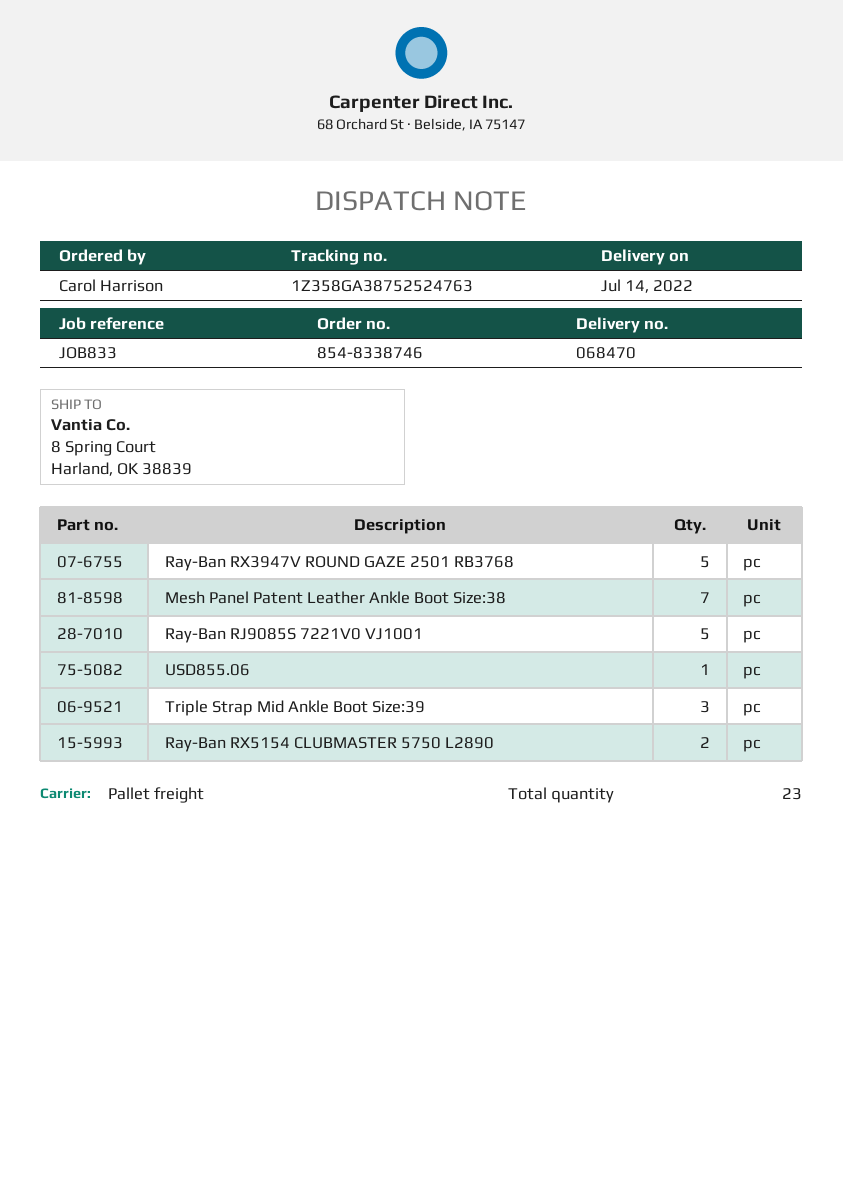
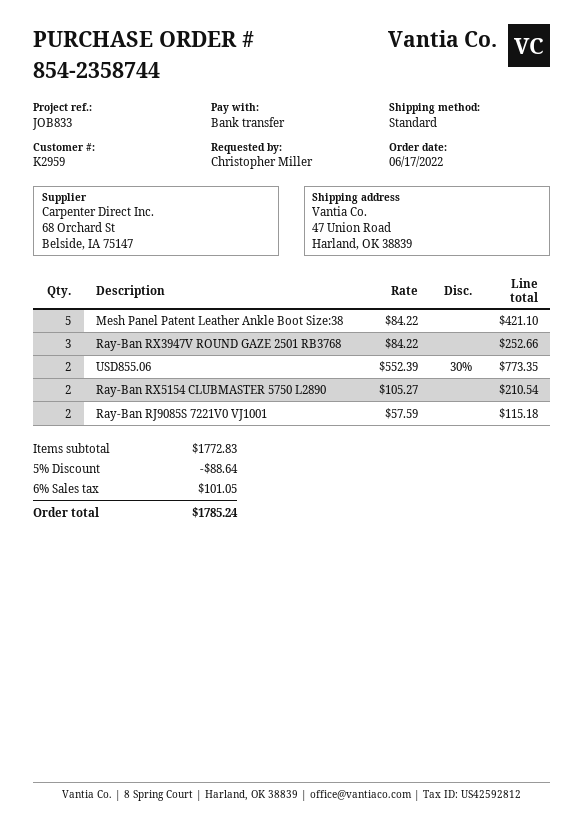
order number: 854-8338746 -> 854-2358744
ordered by: Carol Harrison -> Christopher Miller
shipping method: pallet freight -> standard
ship to: 8 Spring Court, Harland, OK 38839 -> 47 Union Road, Harland, OK 38839
Ray-Ban RX3947V ROUND GAZE 2501 RB3768: 5 -> 3
Mesh Panel Patent Leather Ankle Boot Size:38: 7 -> 5
Ray-Ban RJ9085S 7221V0 VJ1001: 5 -> 2
USD855.06: 1 -> 2
Triple Strap Mid Ankle Boot Size:39: 3 -> none

